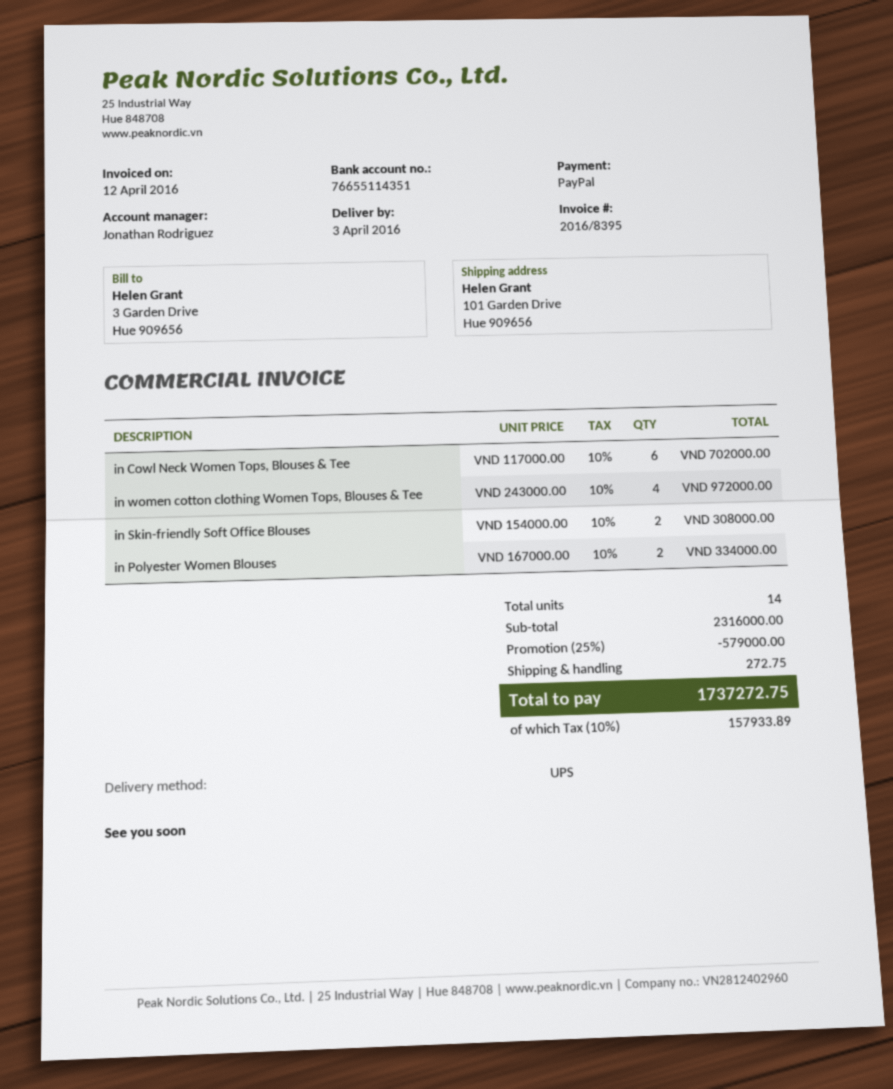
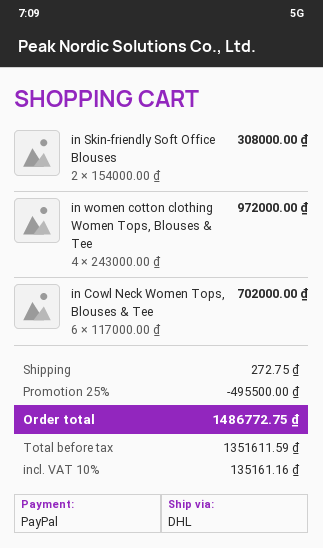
shipping method: UPS -> DHL
in Polyester Women Blouses: 2 x 167000.00 = 334000.00 -> none
discount: 25% = 579000.00 -> 25% = 495500.00
tax: 10% = 157933.89 -> 10% = 135161.16
total: 1737272.75 -> 1486772.75

